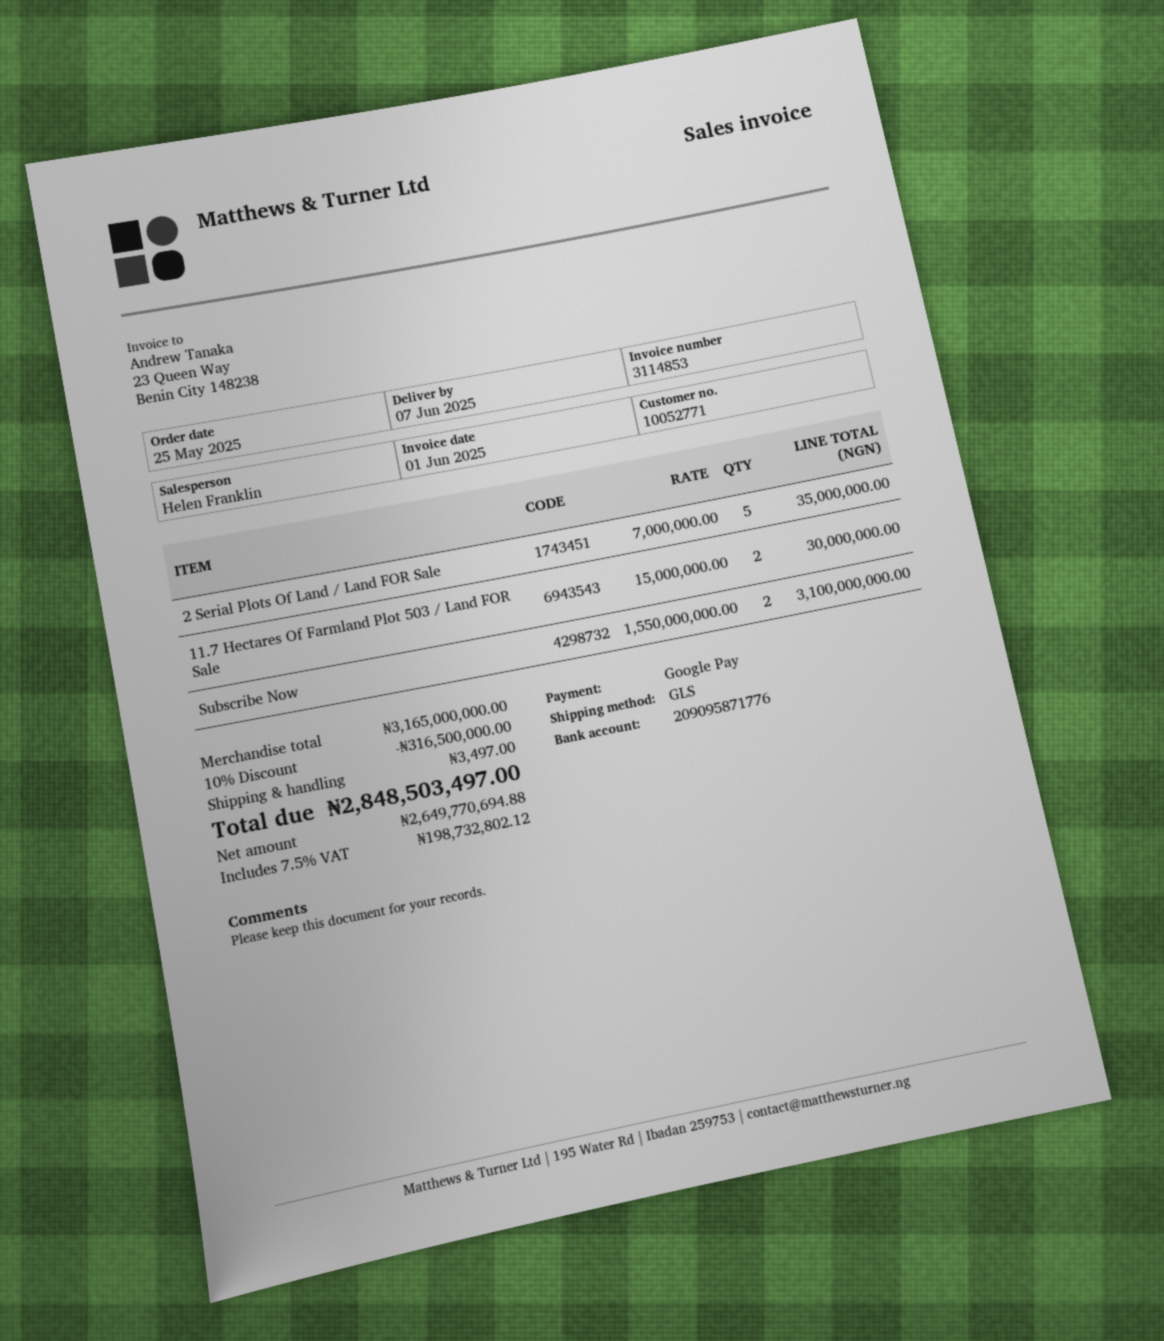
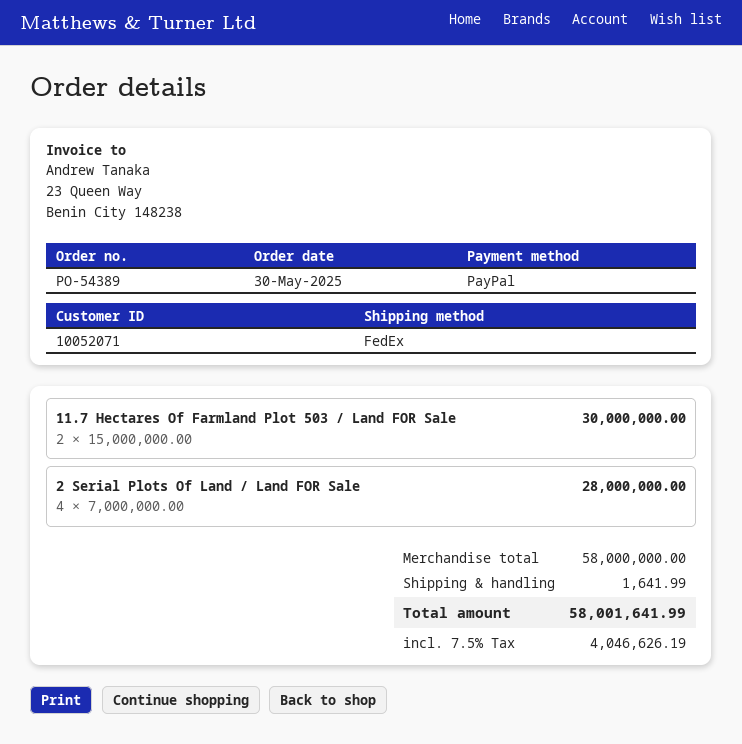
order date: 2025-05-25 -> 2025-05-30
customer number: 10052771 -> 10052071
payment method: Google Pay -> PayPal
shipping method: GLS -> FedEx
2 Serial Plots Of Land / Land FOR Sale: 5 x 7000000.00 = 35000000.00 -> 4 x 7000000.00 = 28000000.00
Subscribe Now: 2 x 1550000000.00 = 3100000000.00 -> none
subtotal: 3165000000.00 -> 58000000.00
discount: 10% = 316500000.00 -> none
shipping: 3497.00 -> 1641.99
tax: 7.5% = 198732802.12 -> 7.5% = 4046626.19
total: 2848503497.00 -> 58001641.99

